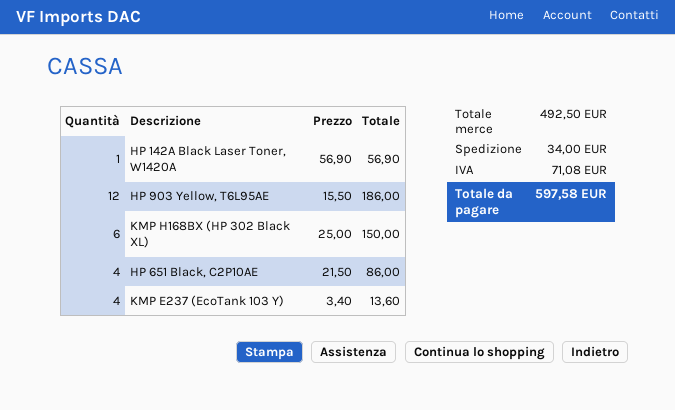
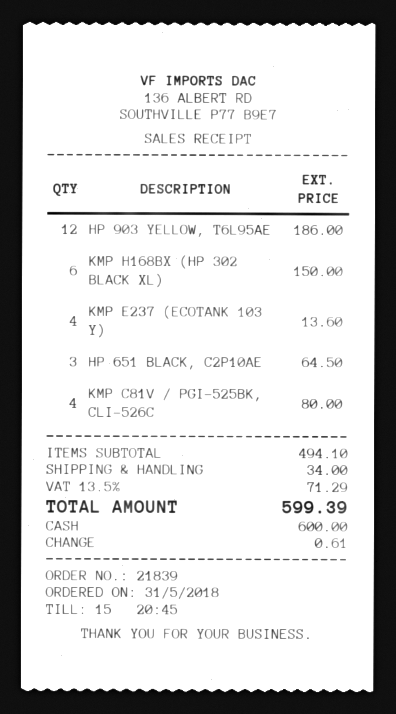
HP 142A Black Laser Toner, W1420A: 1 for 56.90 -> none
HP 651 Black, C2P10AE: 4 for 86.00 -> 3 for 64.50
KMP C81V / PGI-525BK, CLI-526C: none -> 4 for 80.00
subtotal: 492.50 -> 494.10
tax: 71.08 -> 71.29
total: 597.58 -> 599.39

